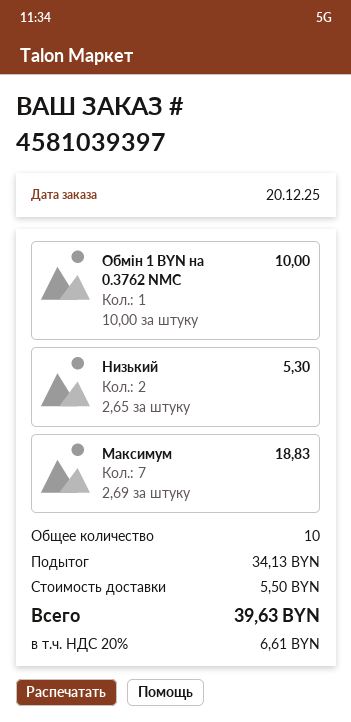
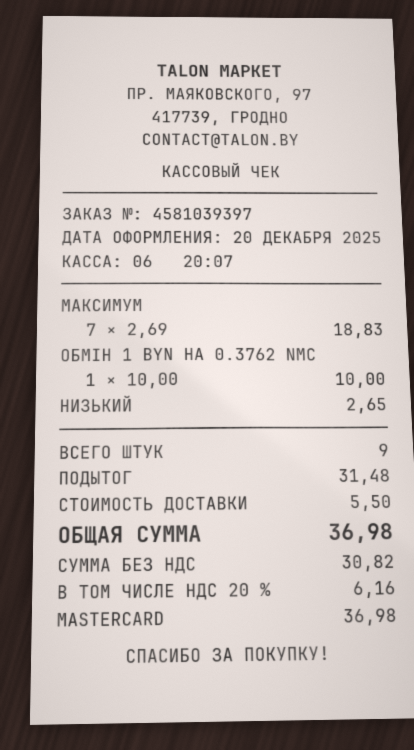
Низький: 2 x 2.65 = 5.30 -> 1 x 2.65 = 2.65
total quantity: 10 -> 9
subtotal: 34.13 -> 31.48
tax: 20% = 6.61 -> 20% = 6.16
total: 39.63 -> 36.98

